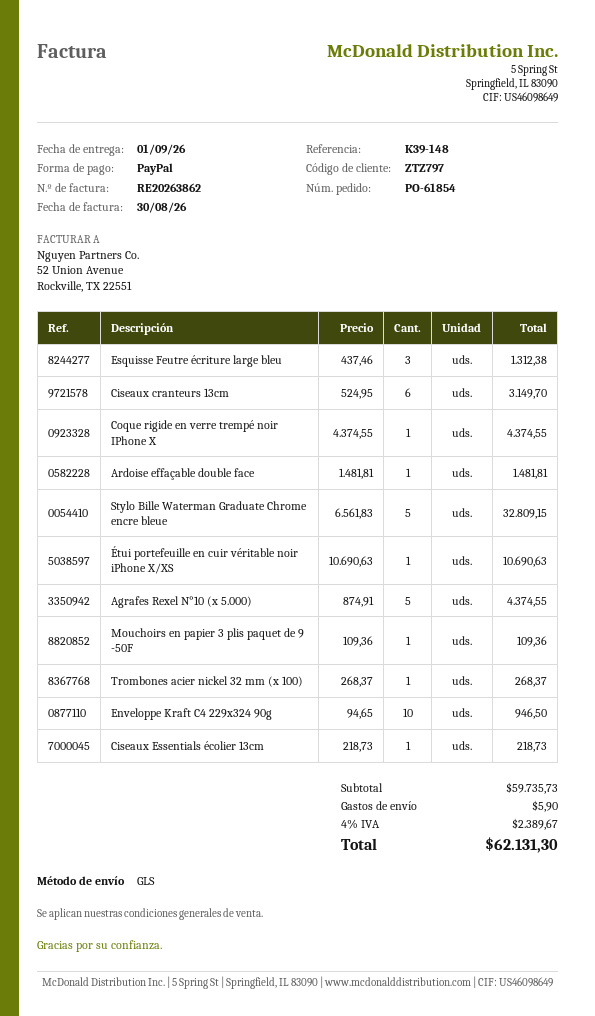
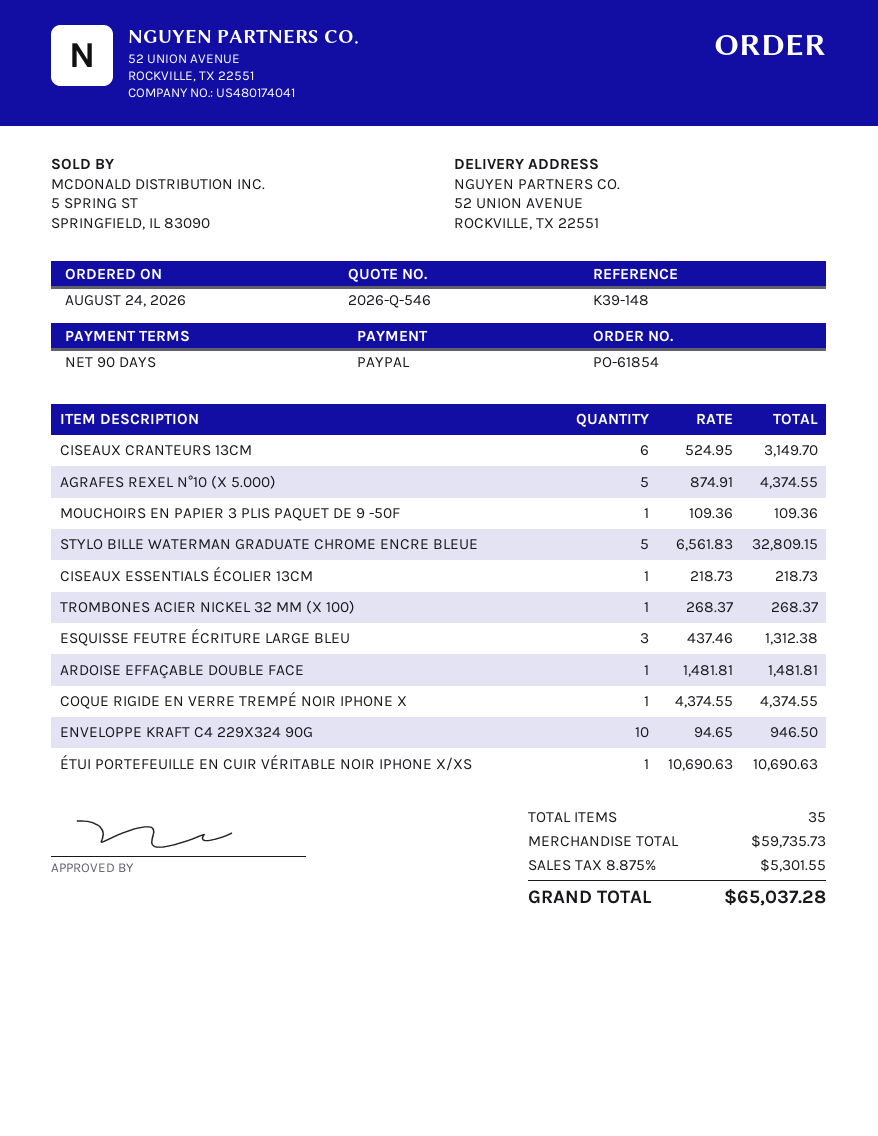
shipping: 5.90 -> none
tax: 4% = 2389.67 -> 8.875% = 5301.55
total: 62131.30 -> 65037.28

